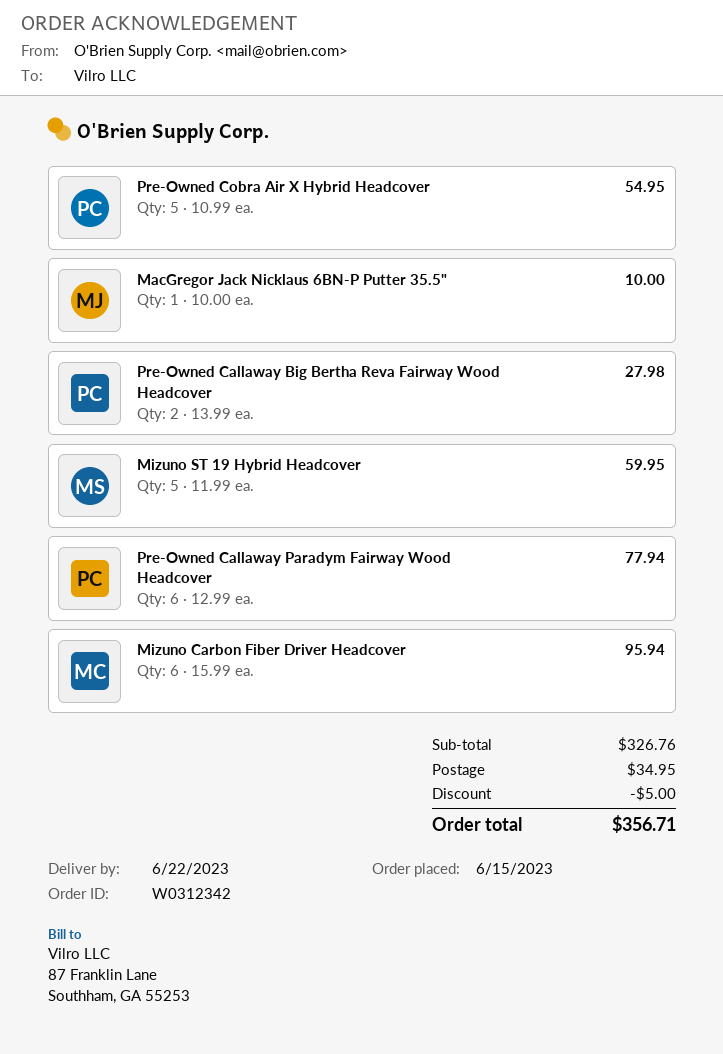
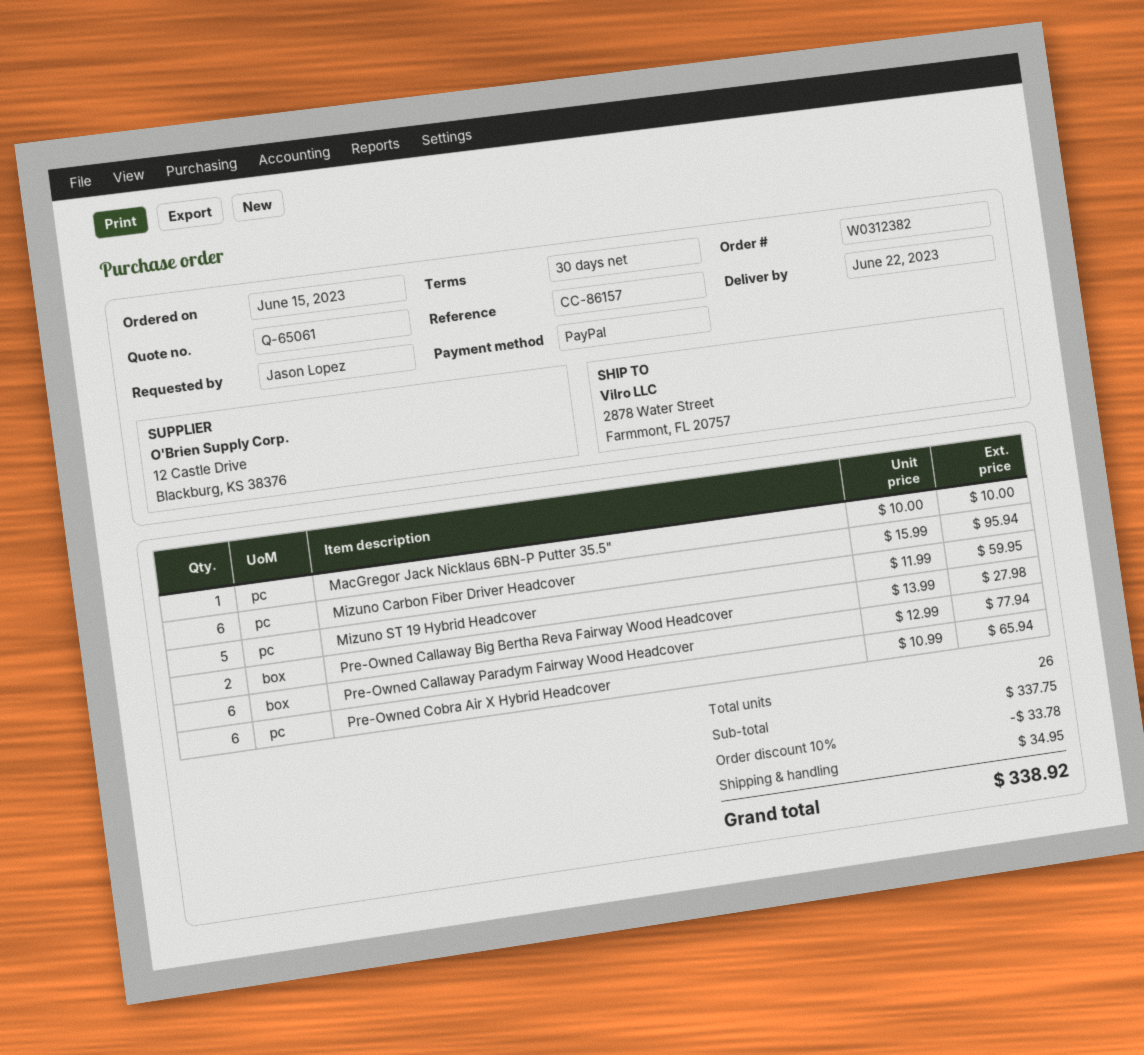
order number: W0312342 -> W0312382
Pre-Owned Cobra Air X Hybrid Headcover: 5 x 10.99 = 54.95 -> 6 x 10.99 = 65.94
subtotal: 326.76 -> 337.75
discount: 5.00 -> 33.78
total: 356.71 -> 338.92

